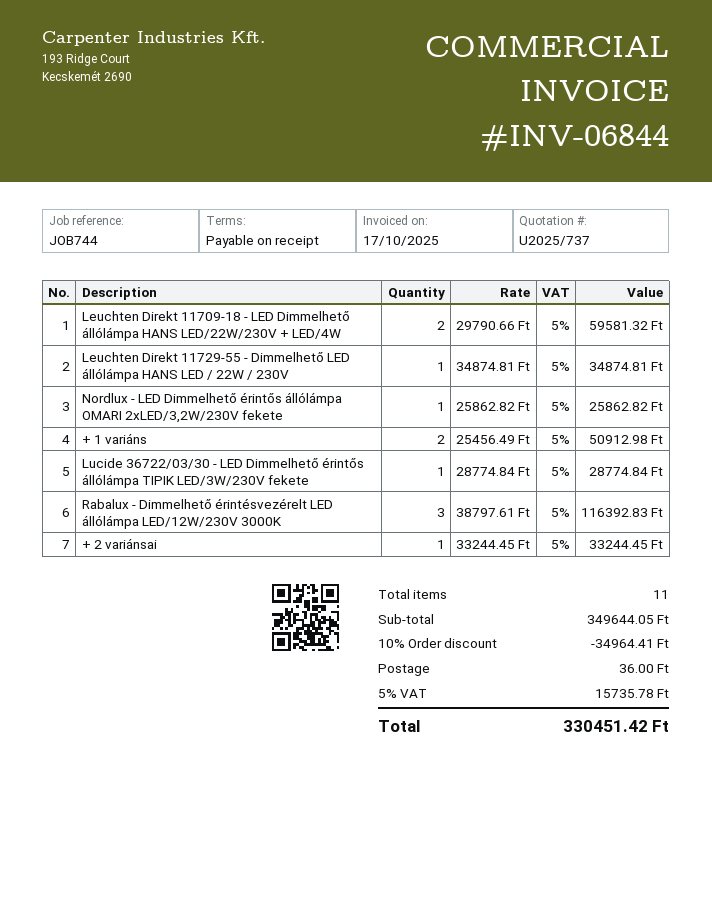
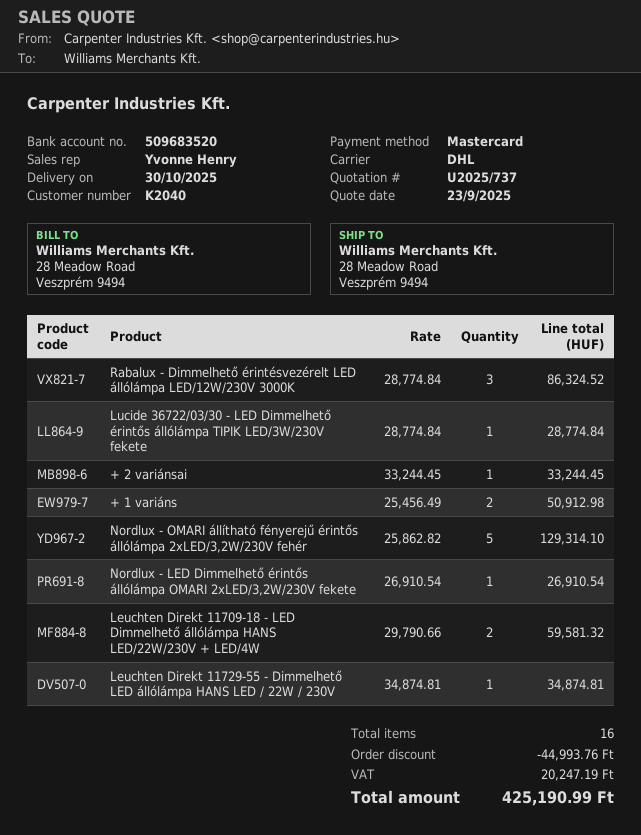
Nordlux - LED Dimmelhető érintős állólámpa OMARI 2xLED/3,2W/230V fekete: 1 x 25862.82 = 25862.82 -> 1 x 26910.54 = 26910.54
Rabalux - Dimmelhető érintésvezérelt LED állólámpa LED/12W/230V 3000K: 3 x 38797.61 = 116392.83 -> 3 x 28774.84 = 86324.52
Nordlux - OMARI állítható fényerejű érintős állólámpa 2xLED/3,2W/230V fehér: none -> 5 x 25862.82 = 129314.10
total quantity: 11 -> 16
discount: 34964.41 -> 44993.76
shipping: 36.00 -> none
tax: 15735.78 -> 20247.19
total: 330451.42 -> 425190.99

